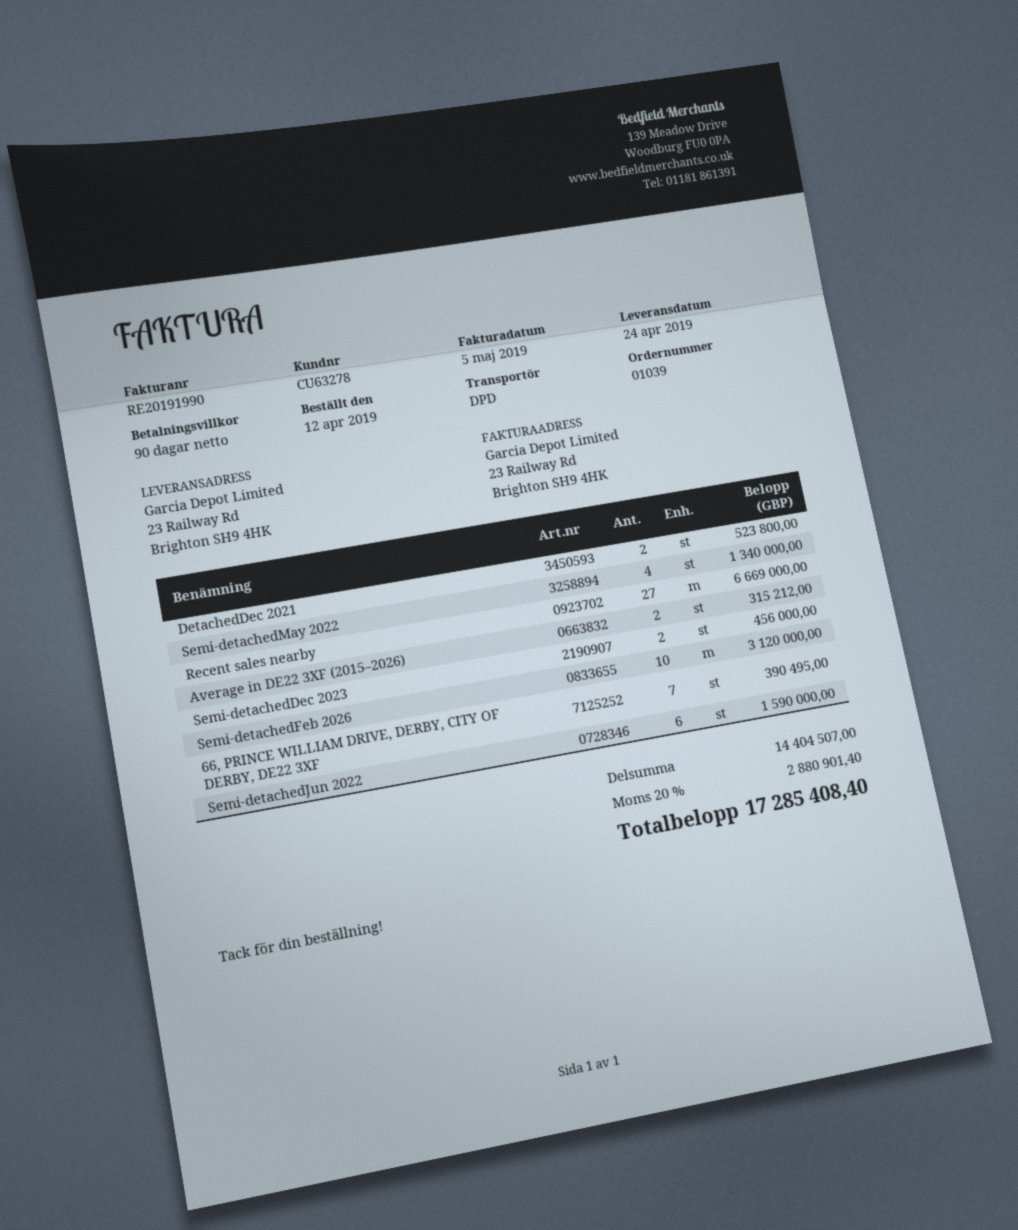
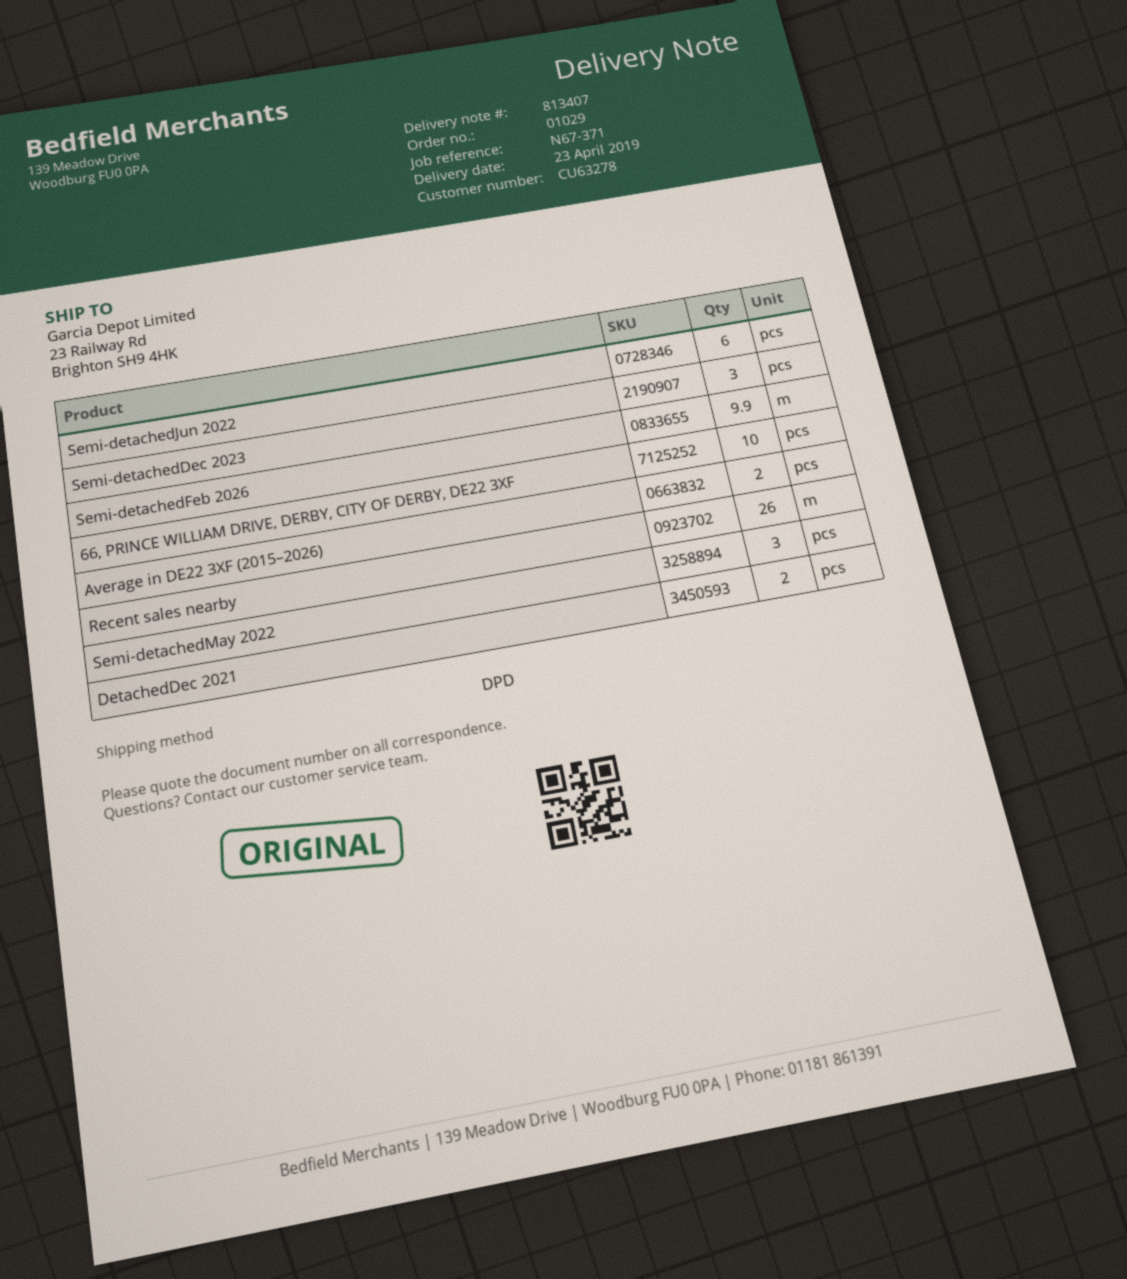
order number: 01039 -> 01029
delivery date: 2019-04-24 -> 2019-04-23
Semi-detachedMay 2022: 4 -> 3
Recent sales nearby: 27 -> 26
Semi-detachedDec 2023: 2 -> 3
Semi-detachedFeb 2026: 10 -> 9.9
66, PRINCE WILLIAM DRIVE, DERBY, CITY OF DERBY, DE22 3XF: 7 -> 10

